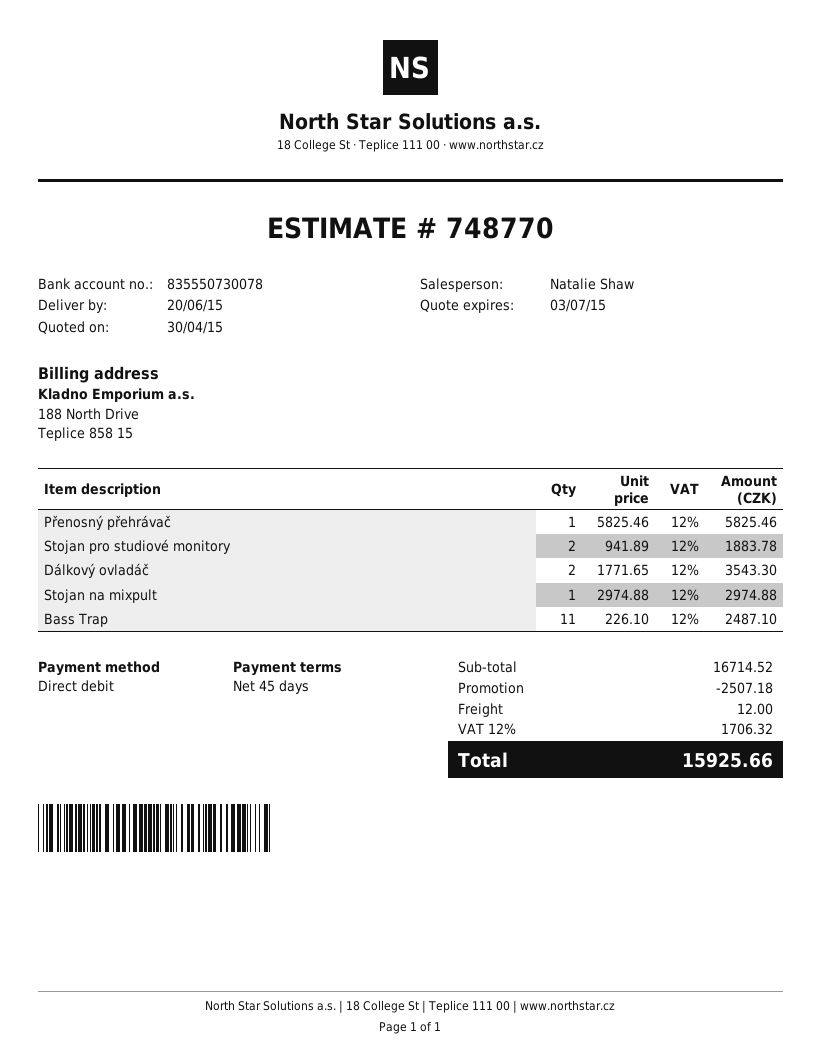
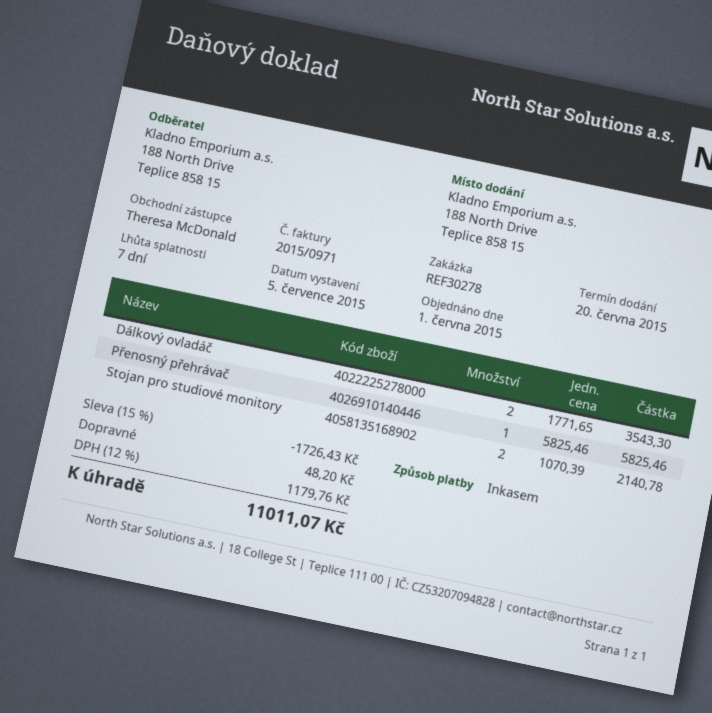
payment terms: 45 days -> 7 days
sales rep: Natalie Shaw -> Theresa McDonald
Stojan pro studiové monitory: 2 x 941.89 = 1883.78 -> 2 x 1070.39 = 2140.78
Stojan na mixpult: 1 x 2974.88 = 2974.88 -> none
Bass Trap: 11 x 226.10 = 2487.10 -> none
discount: 2507.18 -> 1726.43
shipping: 12.00 -> 48.20
tax: 12% = 1706.32 -> 12% = 1179.76
total: 15925.66 -> 11011.07

